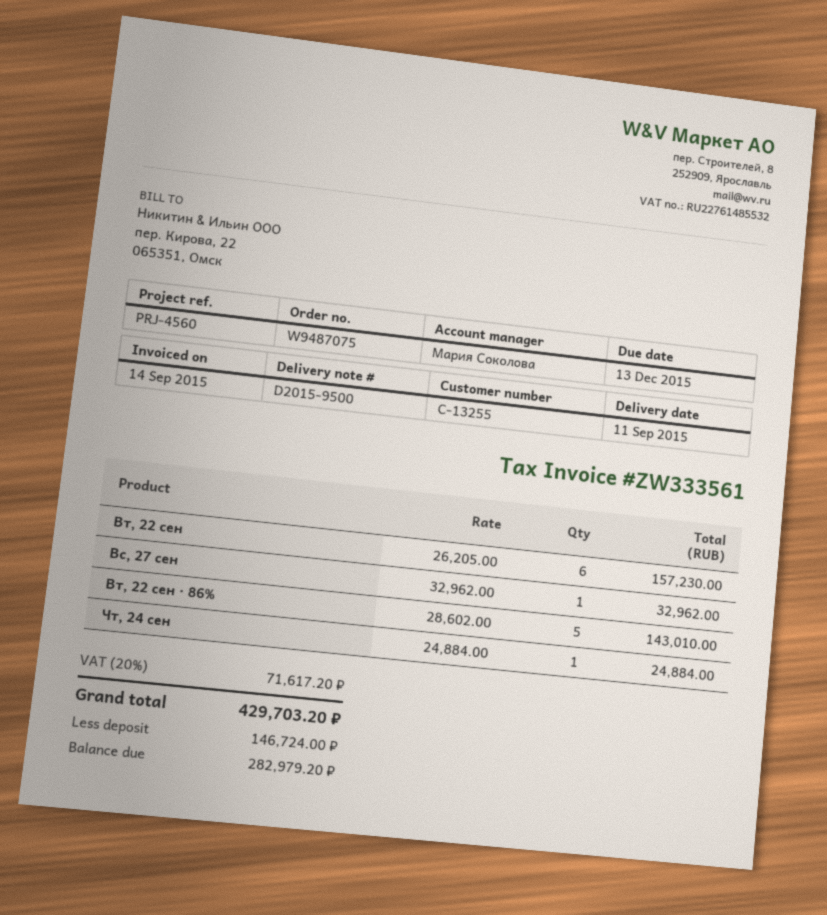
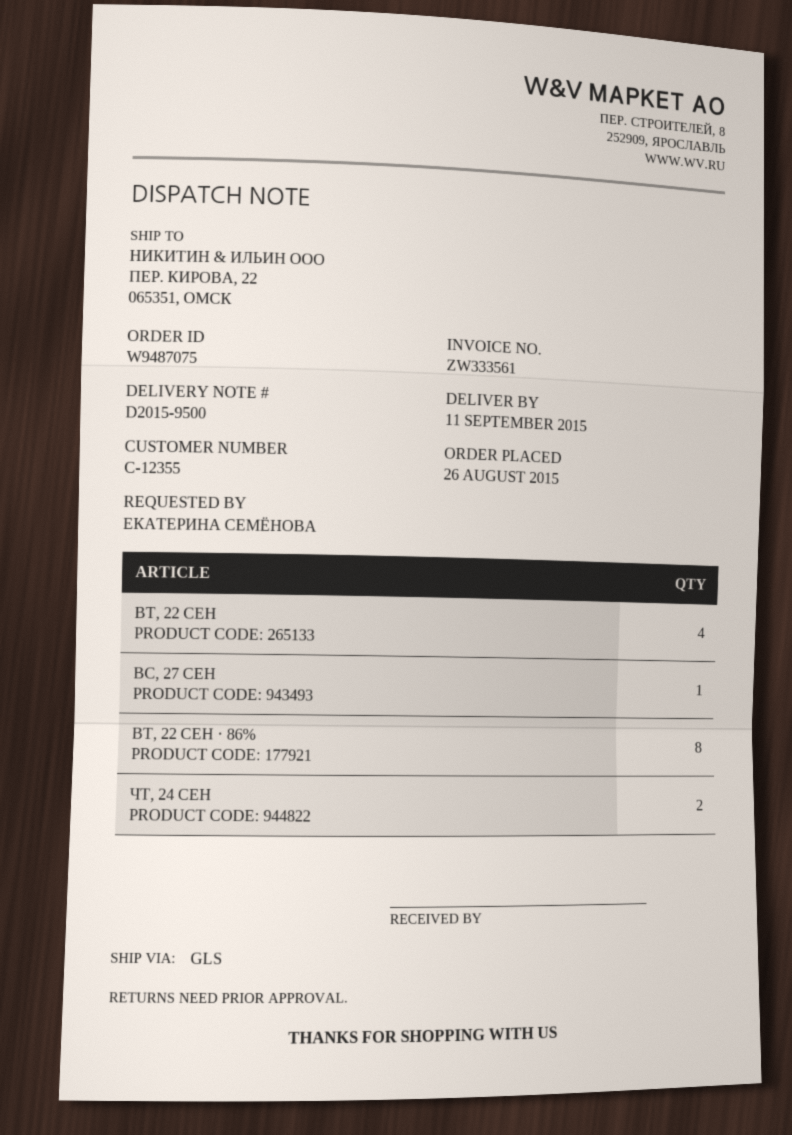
customer number: C-13255 -> C-12355
Вт, 22 сен: 6 -> 4
Вт, 22 сен · 86%: 5 -> 8
Чт, 24 сен: 1 -> 2

